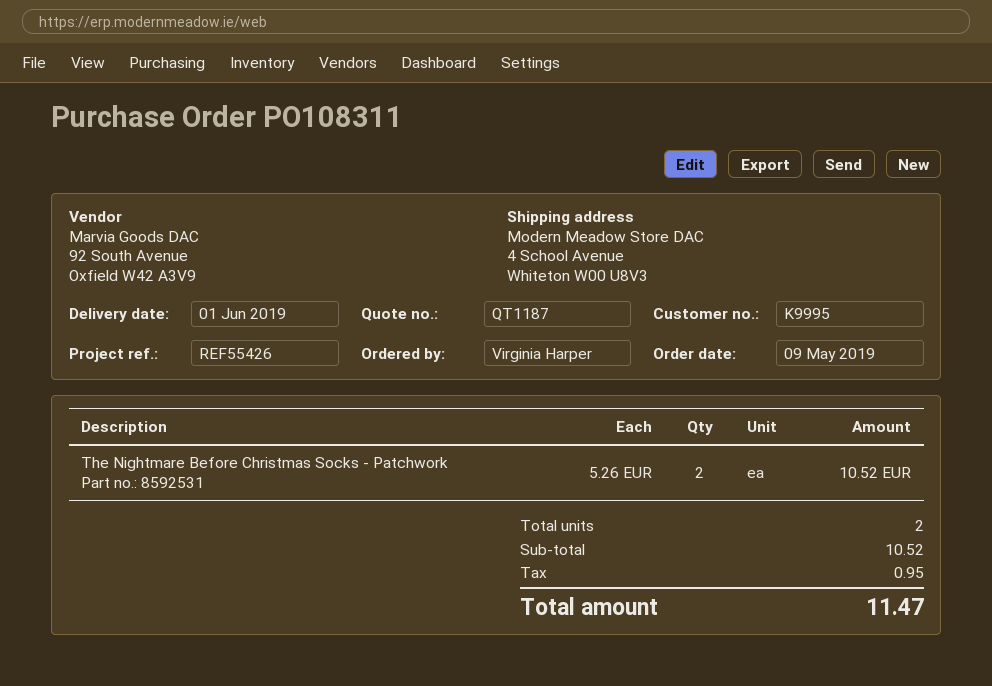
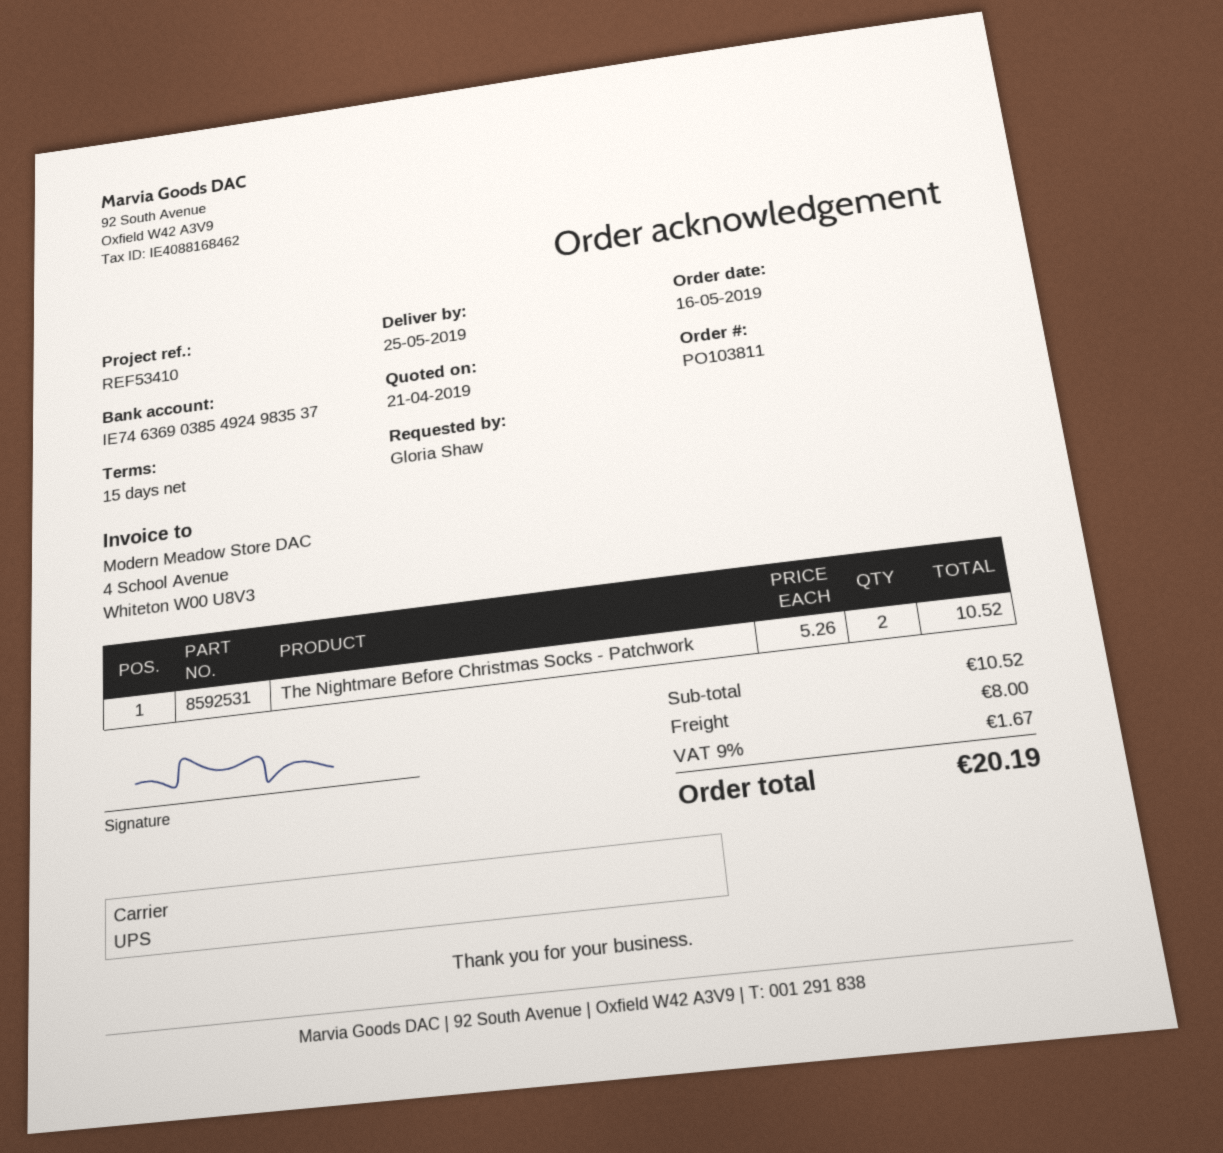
order number: PO108311 -> PO103811
order date: 2019-05-09 -> 2019-05-16
delivery date: 2019-06-01 -> 2019-05-25
reference: REF55426 -> REF53410
ordered by: Virginia Harper -> Gloria Shaw
shipping: none -> 8.00
tax: 0.95 -> 1.67
total: 11.47 -> 20.19

